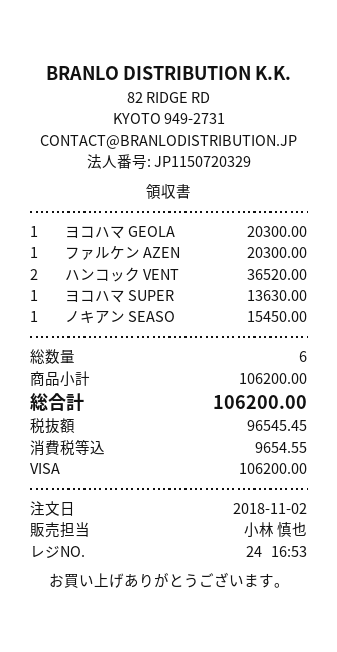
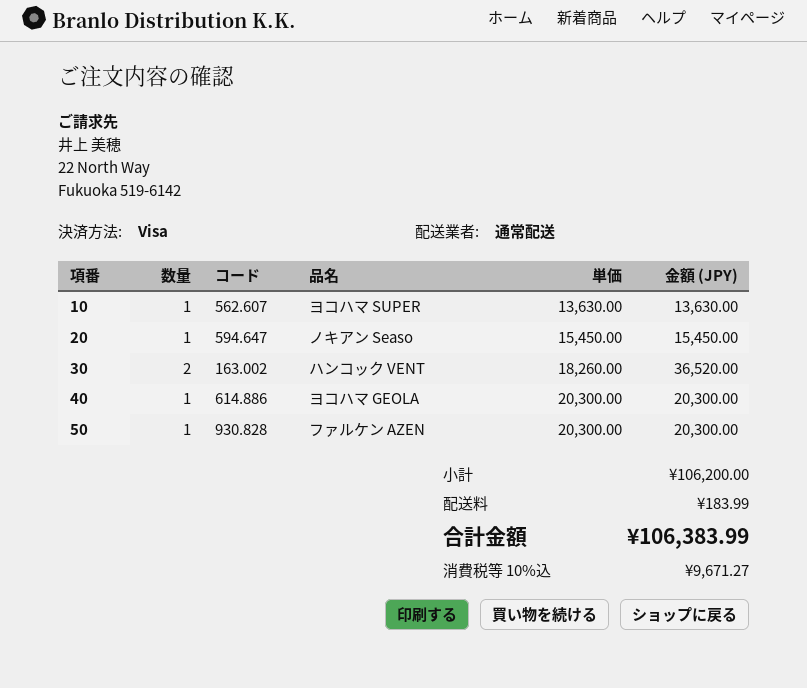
shipping: none -> 183.99
tax: 9654.55 -> 9671.27
total: 106200.00 -> 106383.99

